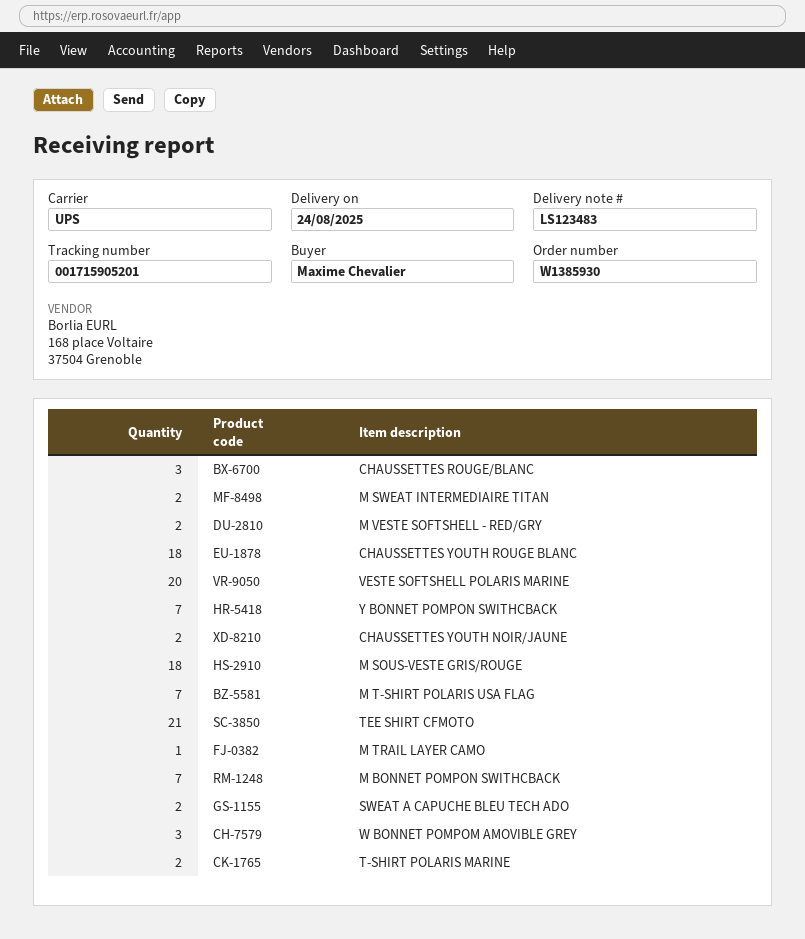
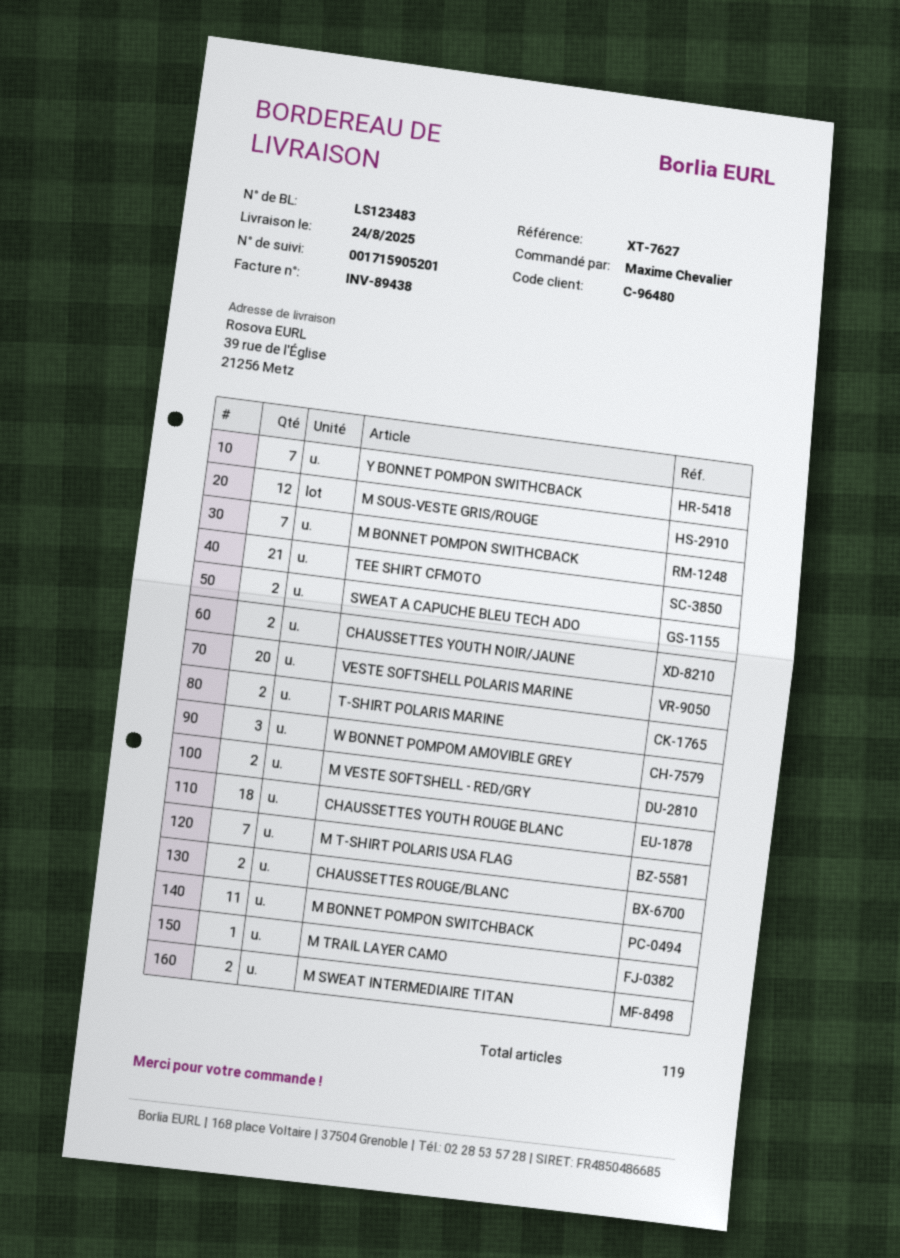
CHAUSSETTES ROUGE/BLANC: 3 -> 2
M SOUS-VESTE GRIS/ROUGE: 18 -> 12
M BONNET POMPON SWITCHBACK: none -> 11

